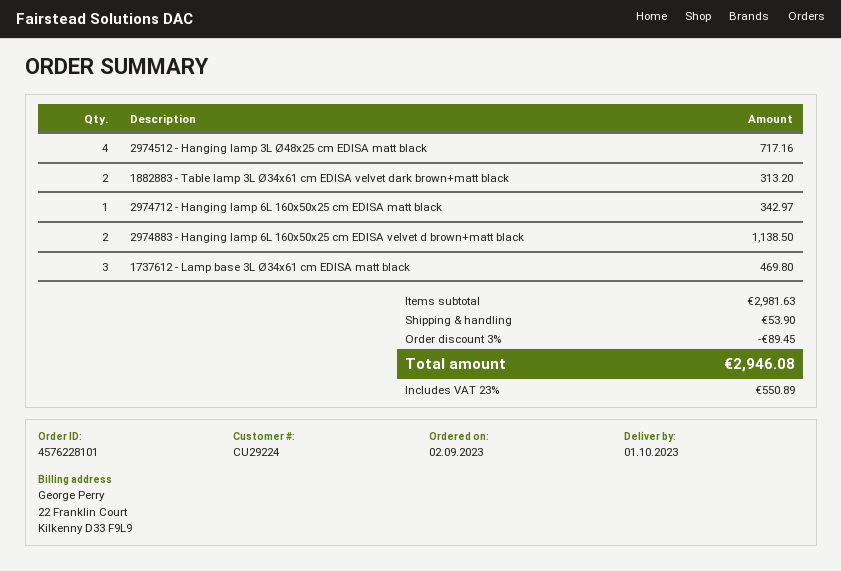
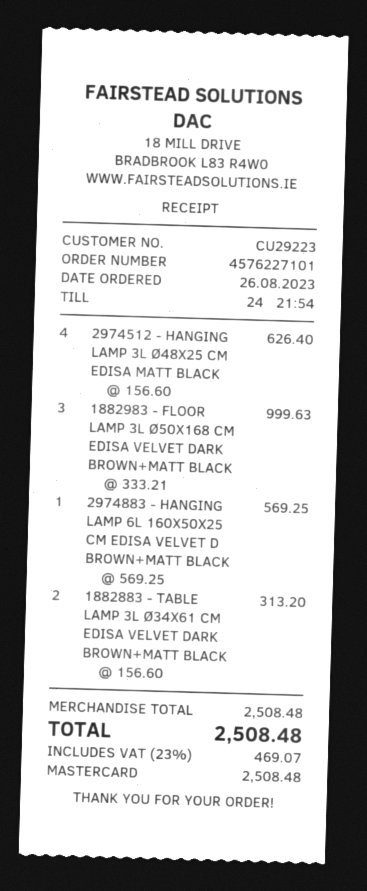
order number: 4576228101 -> 4576227101
order date: 2023-09-02 -> 2023-08-26
customer number: CU29224 -> CU29223
2974512 - Hanging lamp 3L Ø48x25 cm EDISA matt black: 4 for 717.16 -> 4 for 626.40
2974712 - Hanging lamp 6L 160x50x25 cm EDISA matt black: 1 for 342.97 -> none
2974883 - Hanging lamp 6L 160x50x25 cm EDISA velvet d brown+matt black: 2 for 1138.50 -> 1 for 569.25
1737612 - Lamp base 3L Ø34x61 cm EDISA matt black: 3 for 469.80 -> none
1882983 - FLOOR LAMP 3L Ø50X168 CM EDISA VELVET DARK BROWN+MATT BLACK: none -> 3 for 999.63
subtotal: 2981.63 -> 2508.48
discount: 3% = 89.45 -> none
shipping: 53.90 -> none
tax: 23% = 550.89 -> 23% = 469.07
total: 2946.08 -> 2508.48

